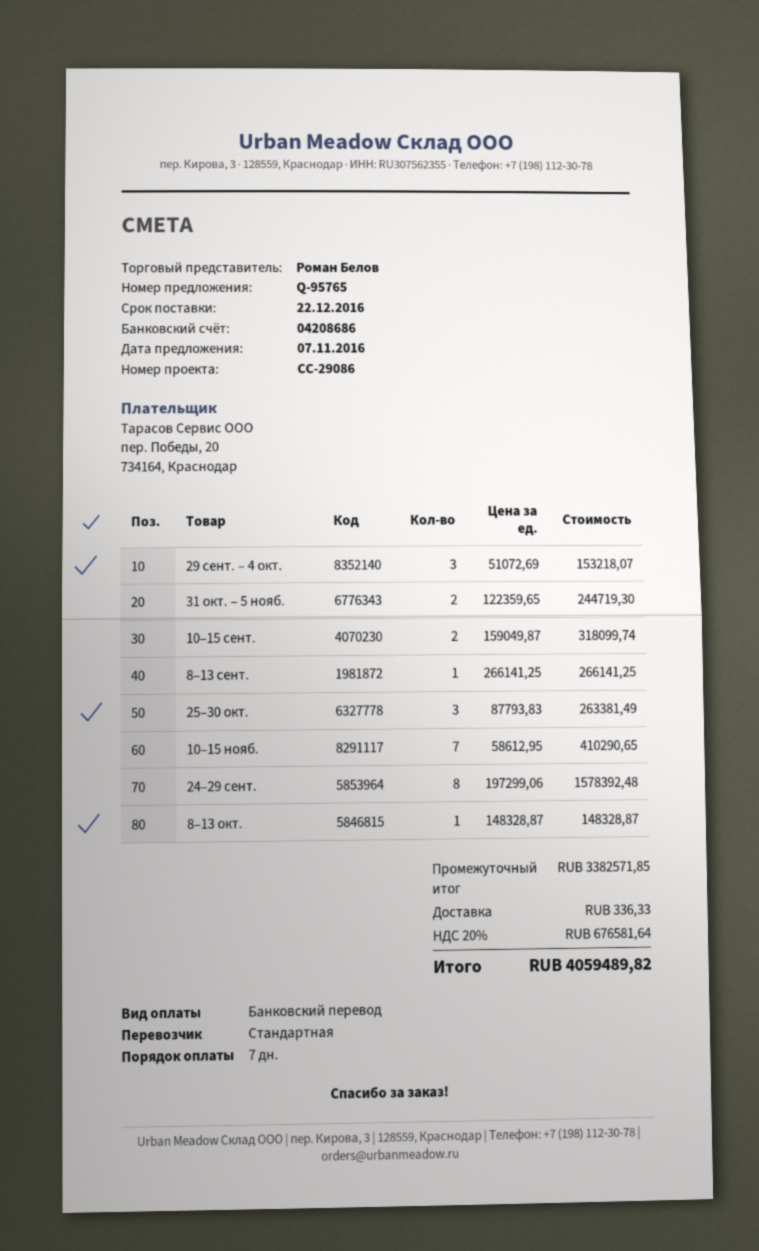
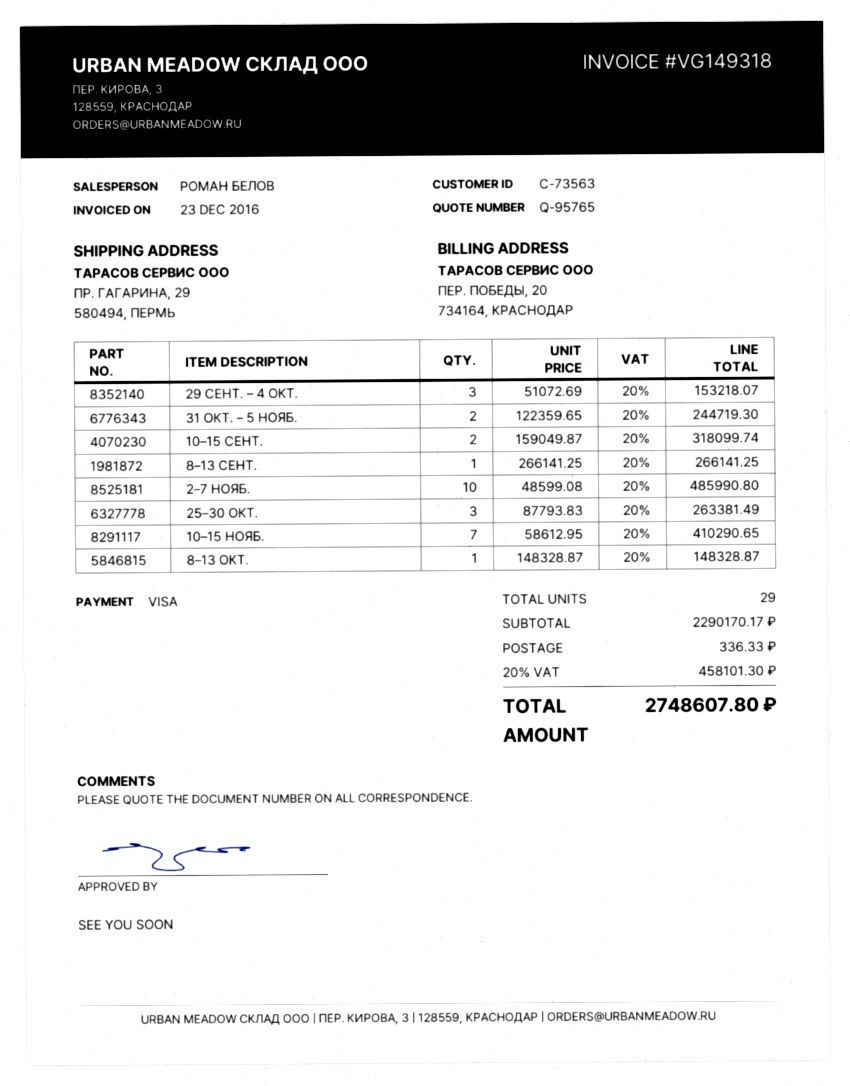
payment method: bank transfer -> Visa
24–29 сент.: 8 x 197299.06 = 1578392.48 -> none
2–7 НОЯБ.: none -> 10 x 48599.08 = 485990.80
subtotal: 3382571.85 -> 2290170.17
tax: 20% = 676581.64 -> 20% = 458101.30
total: 4059489.82 -> 2748607.80

